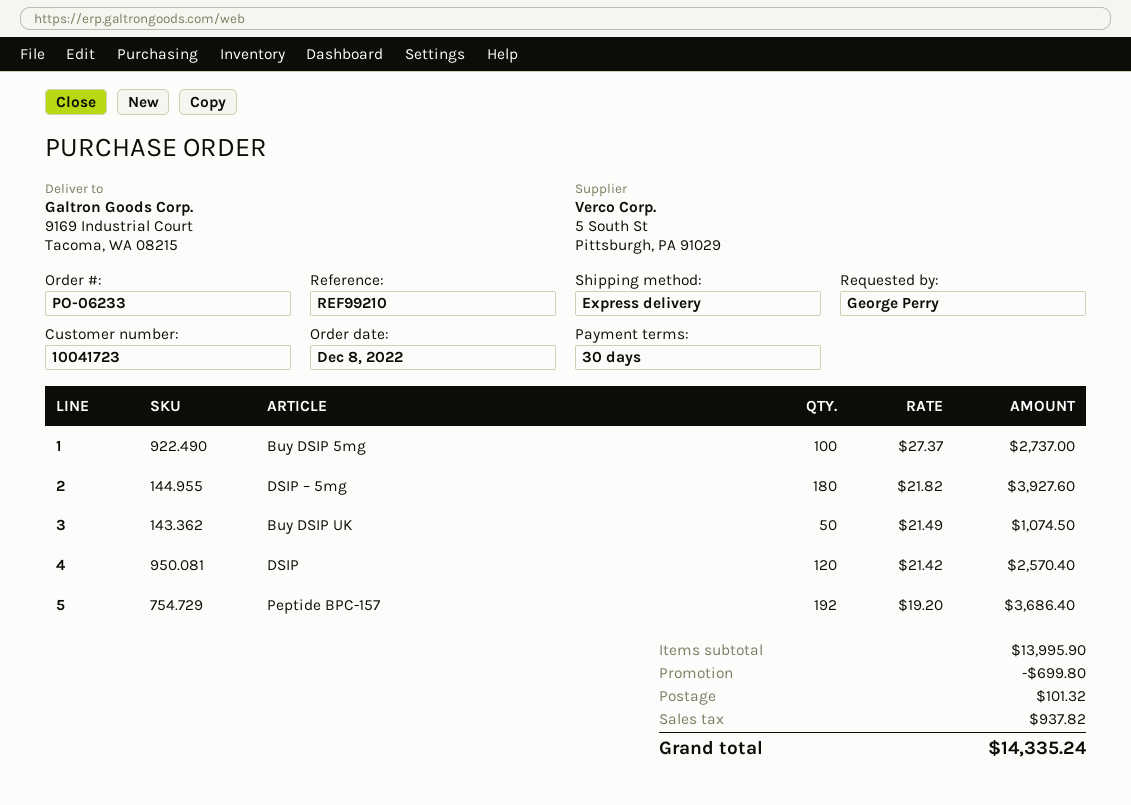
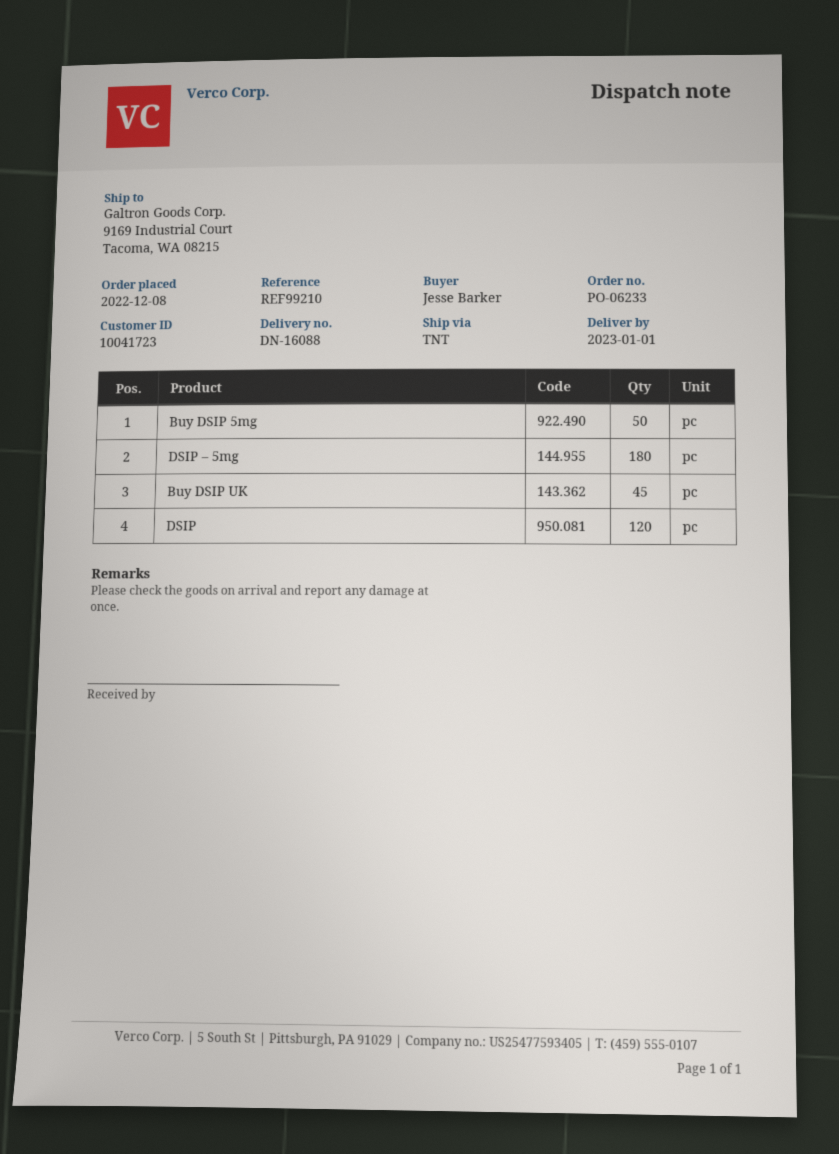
ordered by: George Perry -> Jesse Barker
shipping method: express -> TNT
Buy DSIP 5mg: 100 -> 50
Buy DSIP UK: 50 -> 45
Peptide BPC-157: 192 -> none

